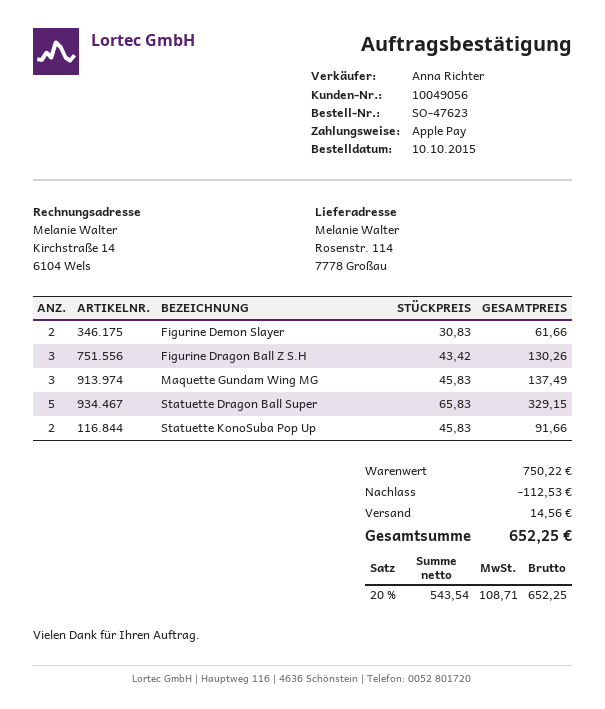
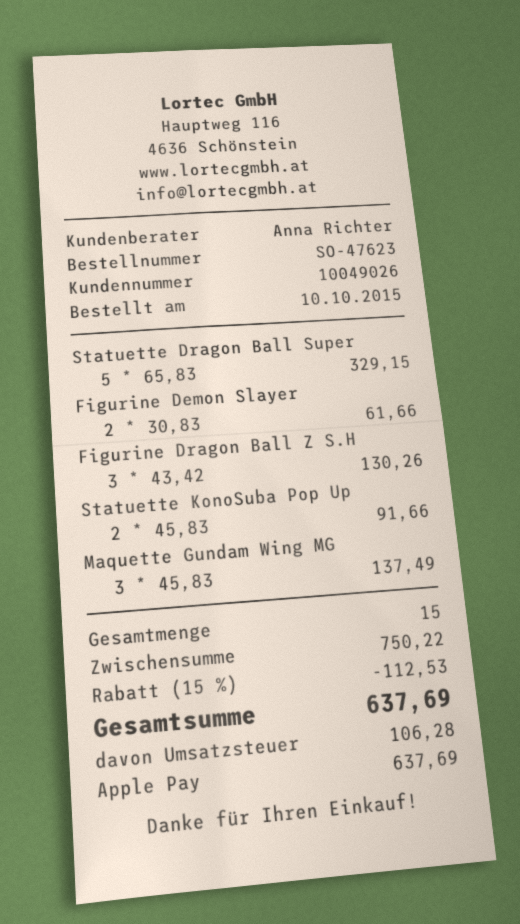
customer number: 10049056 -> 10049026
shipping: 14.56 -> none
tax: 108.71 -> 106.28
total: 652.25 -> 637.69

